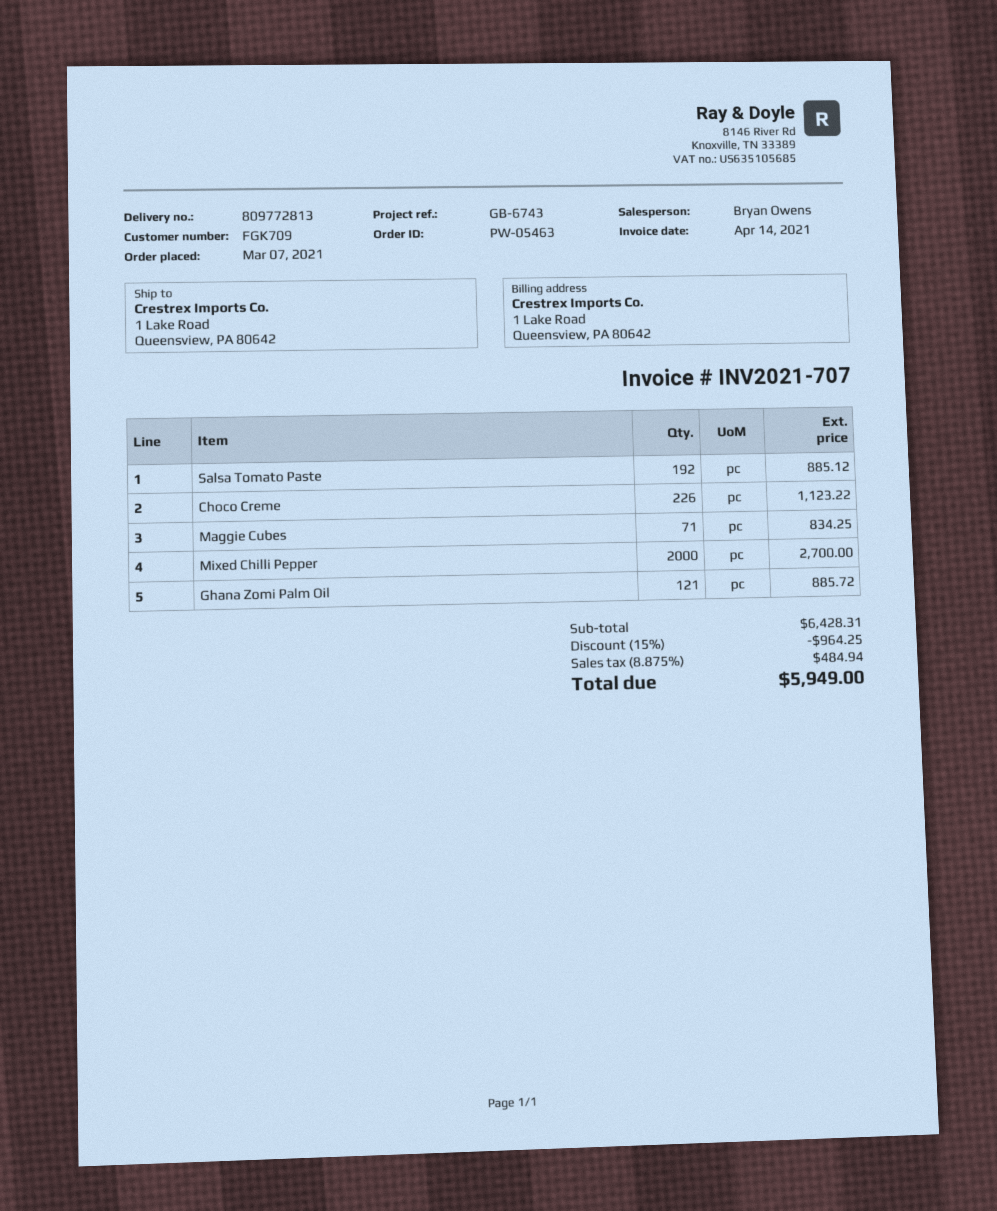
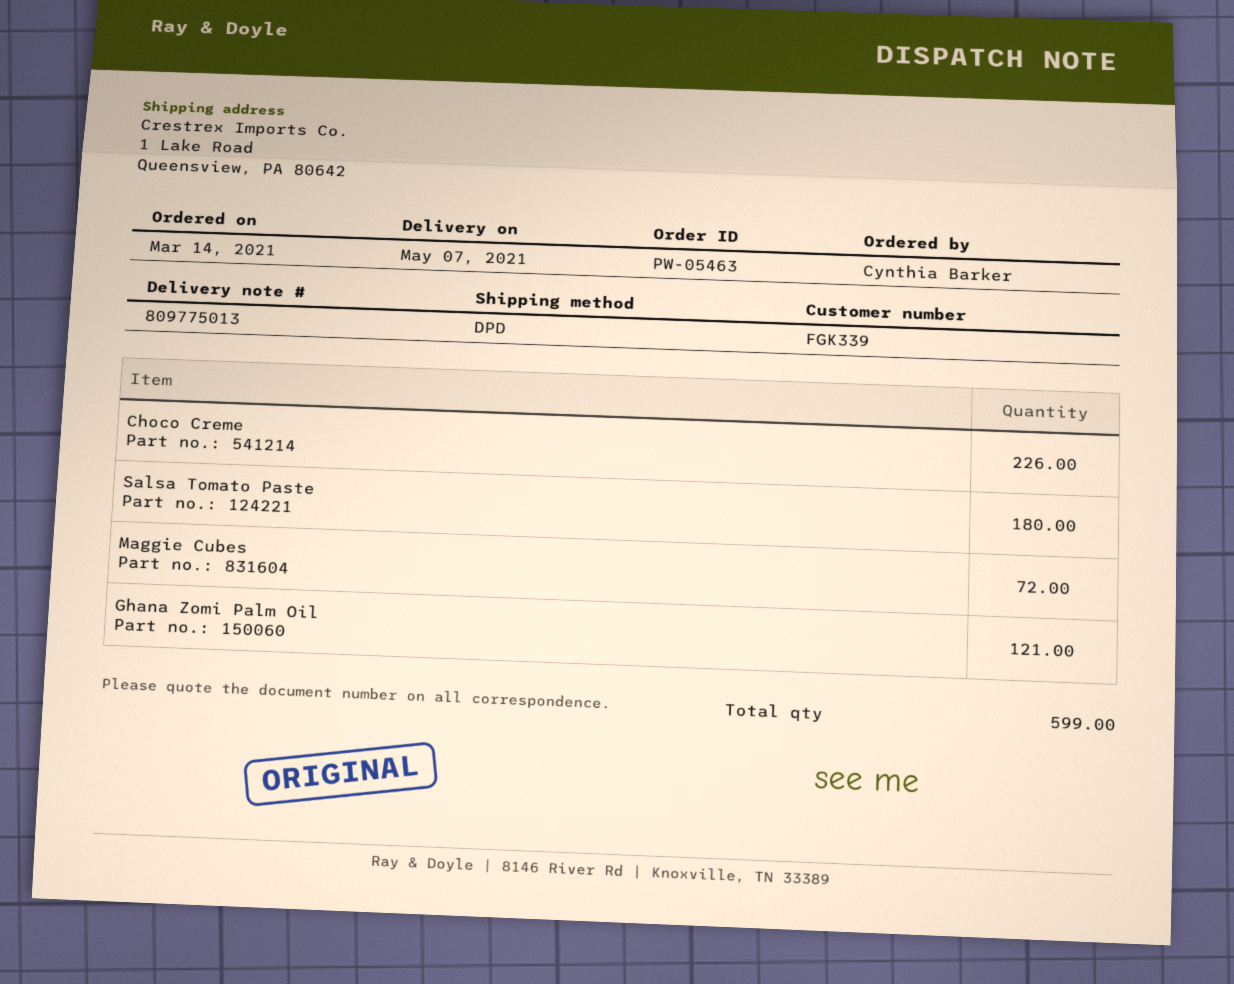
order date: 2021-03-07 -> 2021-03-14
delivery note number: 809772813 -> 809775013
customer number: FGK709 -> FGK339
Salsa Tomato Paste: 192 -> 180
Maggie Cubes: 71 -> 72
Mixed Chilli Pepper: 2000 -> none

